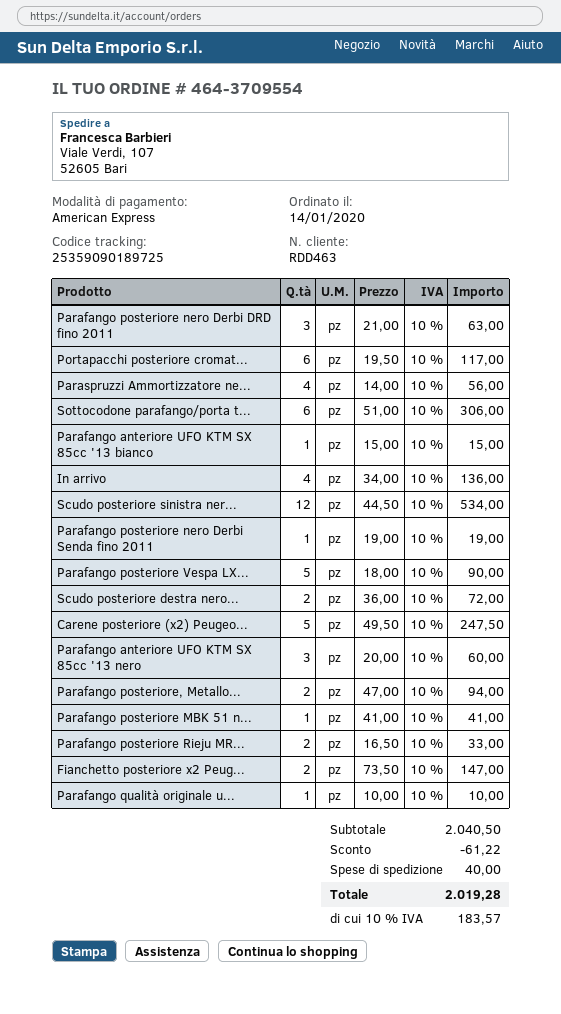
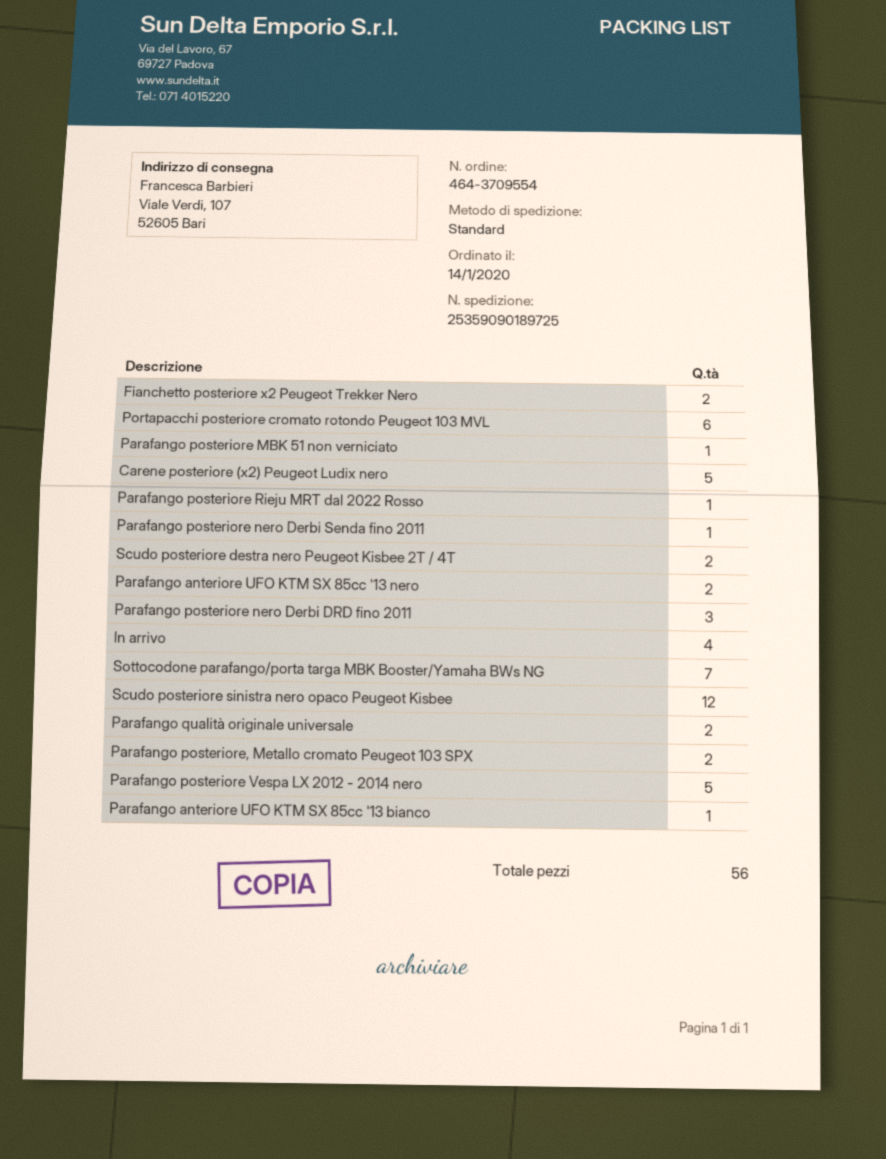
Paraspruzzi Ammortizzatore ne...: 4 -> none
Sottocodone parafango/porta t...: 6 -> 7
Parafango anteriore UFO KTM SX 85cc '13 nero: 3 -> 2
Parafango posteriore Rieju MR...: 2 -> 1
Parafango qualità originale u...: 1 -> 2

